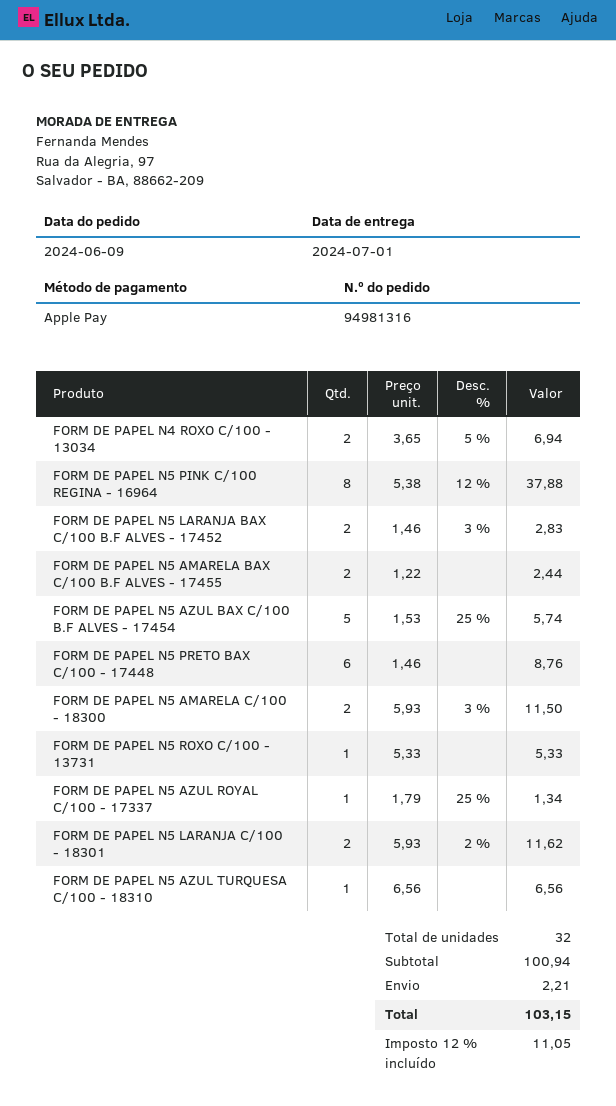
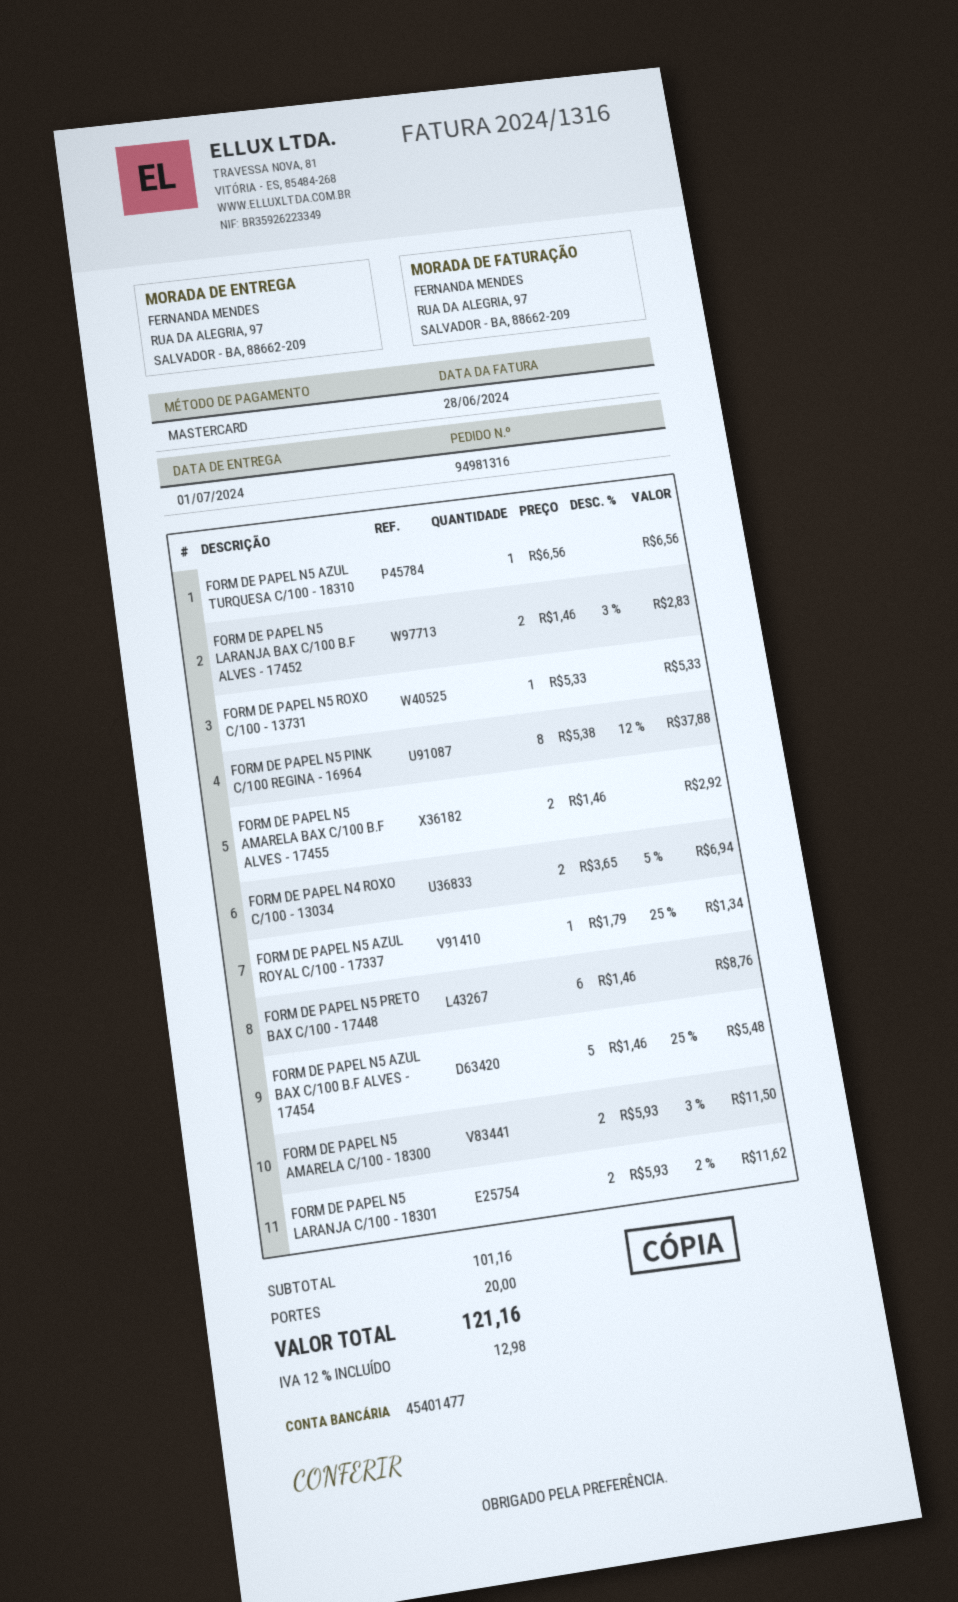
payment method: Apple Pay -> Mastercard
FORM DE PAPEL N5 AMARELA BAX C/100 B.F ALVES - 17455: 2 x 1.22 = 2.44 -> 2 x 1.46 = 2.92
FORM DE PAPEL N5 AZUL BAX C/100 B.F ALVES - 17454: 5 x 1.53 - 25% = 5.74 -> 5 x 1.46 - 25% = 5.48
subtotal: 100.94 -> 101.16
shipping: 2.21 -> 20.00
tax: 12% = 11.05 -> 12% = 12.98
total: 103.15 -> 121.16

